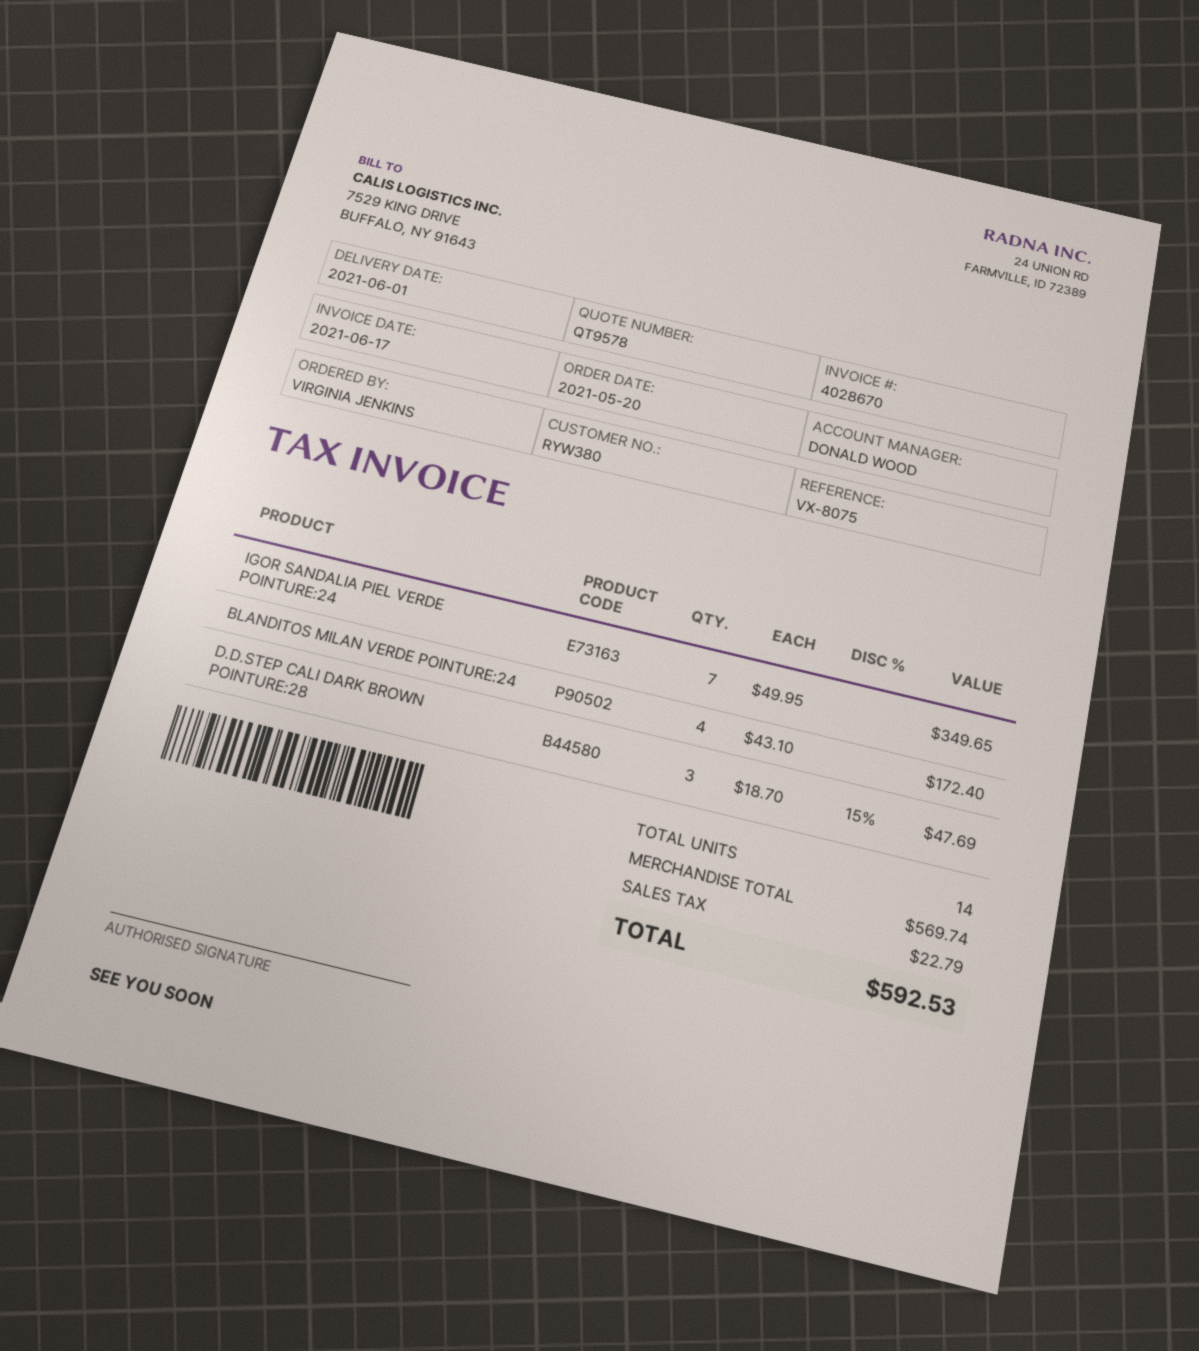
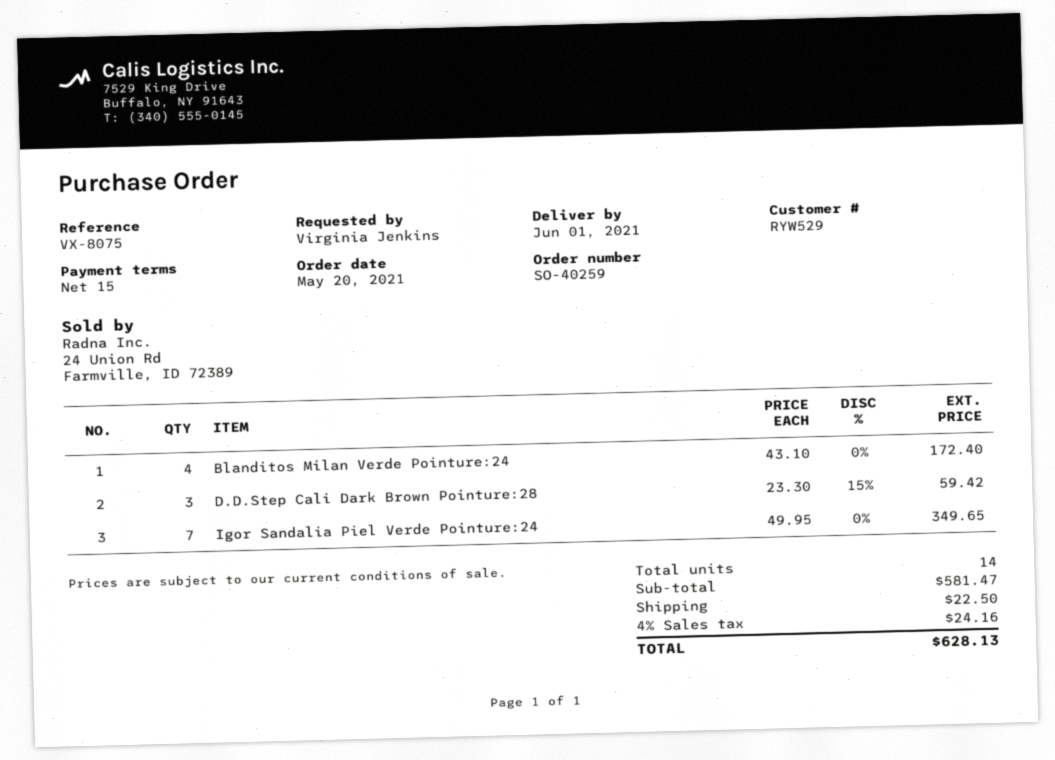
customer number: RYW380 -> RYW529
D.D.STEP CALI DARK BROWN POINTURE:28: 3 x 18.70 - 15% = 47.69 -> 3 x 23.30 - 15% = 59.42
subtotal: 569.74 -> 581.47
shipping: none -> 22.50
tax: 22.79 -> 24.16
total: 592.53 -> 628.13

